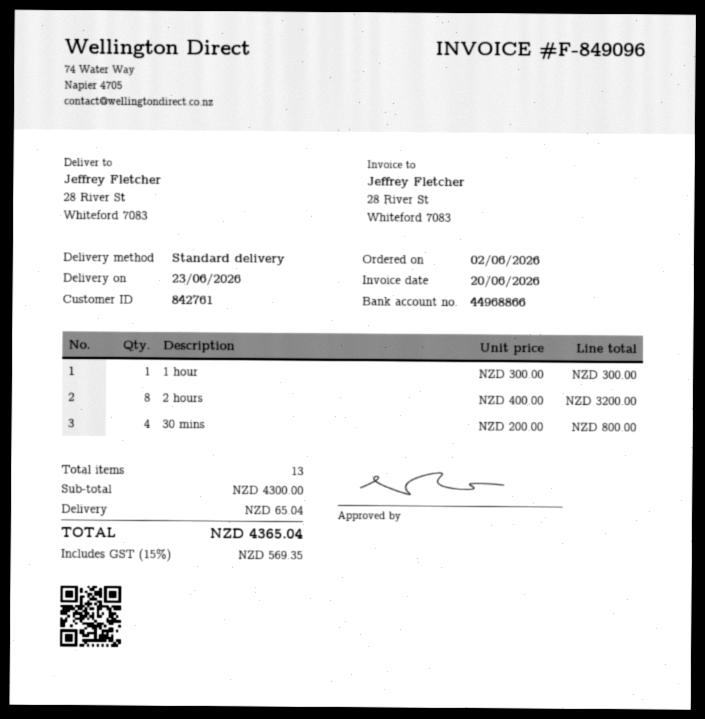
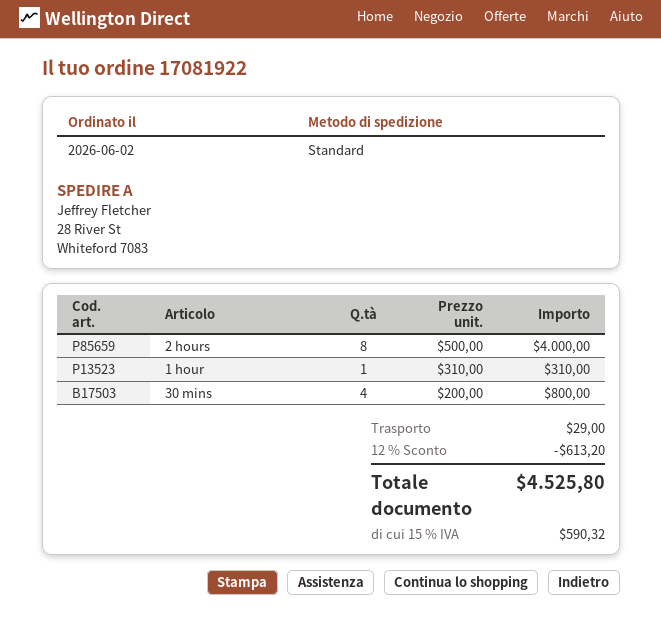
1 hour: 1 x 300.00 = 300.00 -> 1 x 310.00 = 310.00
2 hours: 8 x 400.00 = 3200.00 -> 8 x 500.00 = 4000.00
discount: none -> 12% = 613.20
shipping: 65.04 -> 29.00
tax: 15% = 569.35 -> 15% = 590.32
total: 4365.04 -> 4525.80

